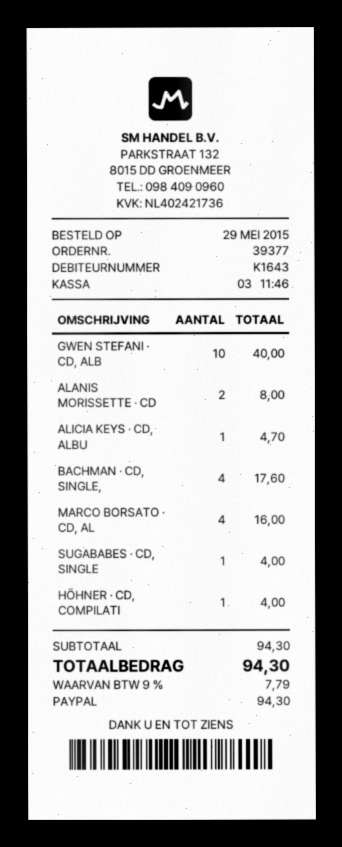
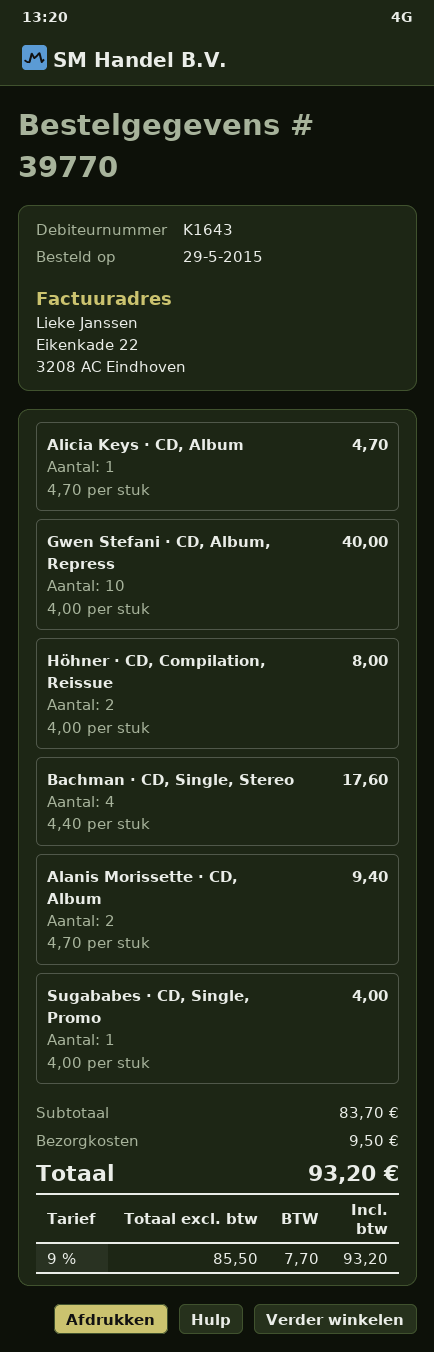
order number: 39377 -> 39770
ALANIS MORISSETTE · CD: 2 for 8.00 -> 2 for 9.40
MARCO BORSATO · CD, AL: 4 for 16.00 -> none
HÖHNER · CD, COMPILATI: 1 for 4.00 -> 2 for 8.00
subtotal: 94.30 -> 83.70
shipping: none -> 9.50
tax: 9% = 7.79 -> 9% = 7.70
total: 94.30 -> 93.20

